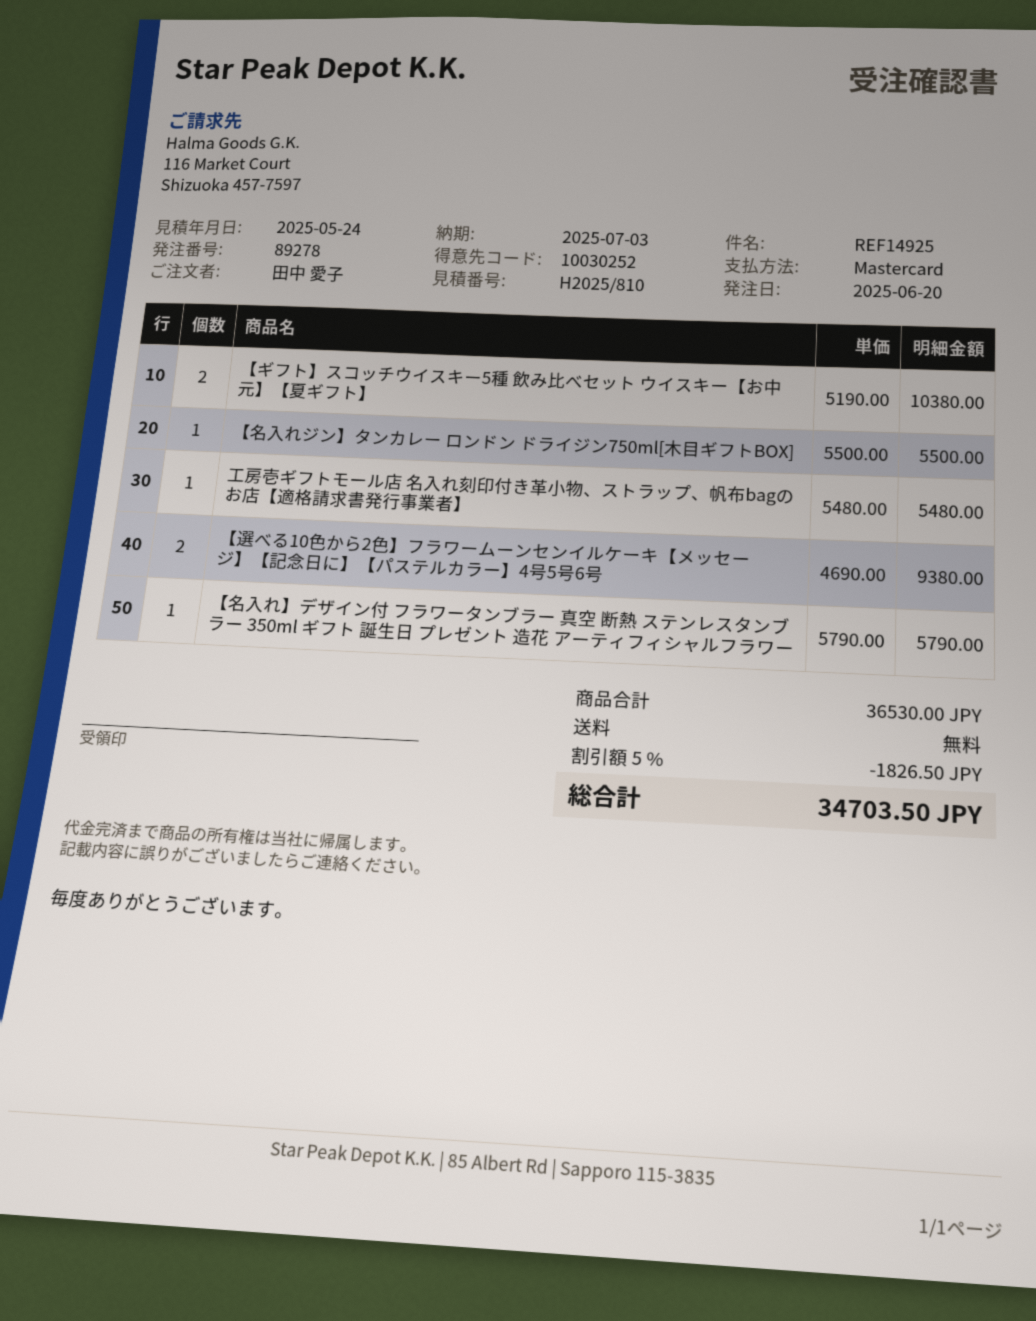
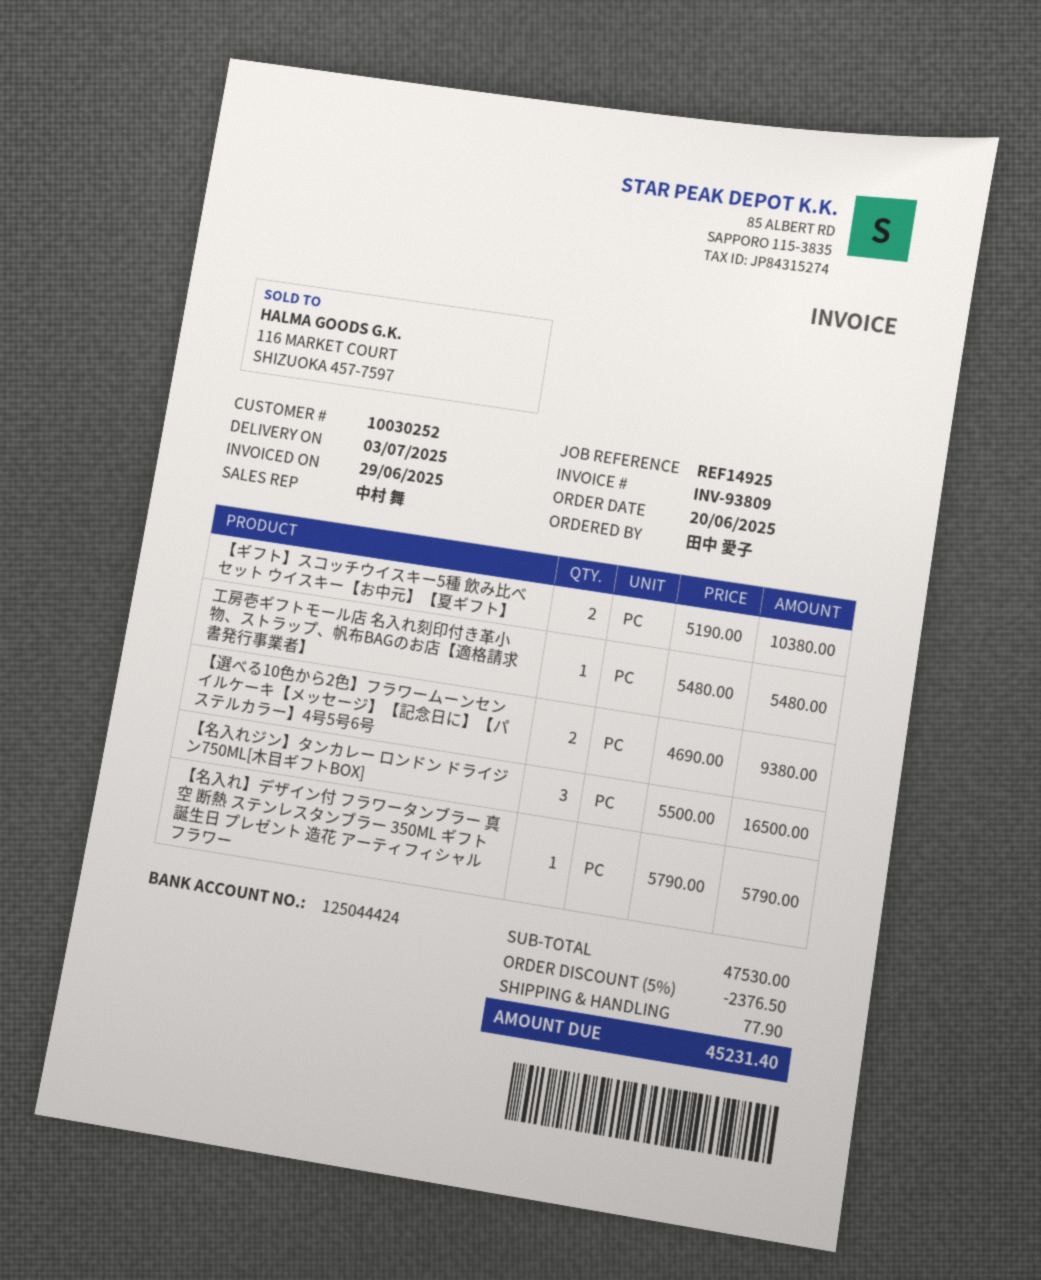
【名入れジン】タンカレー ロンドン ドライジン750ml[木目ギフトBOX]: 1 x 5500.00 = 5500.00 -> 3 x 5500.00 = 16500.00
subtotal: 36530.00 -> 47530.00
discount: 5% = 1826.50 -> 5% = 2376.50
shipping: 0.00 -> 77.90
total: 34703.50 -> 45231.40

